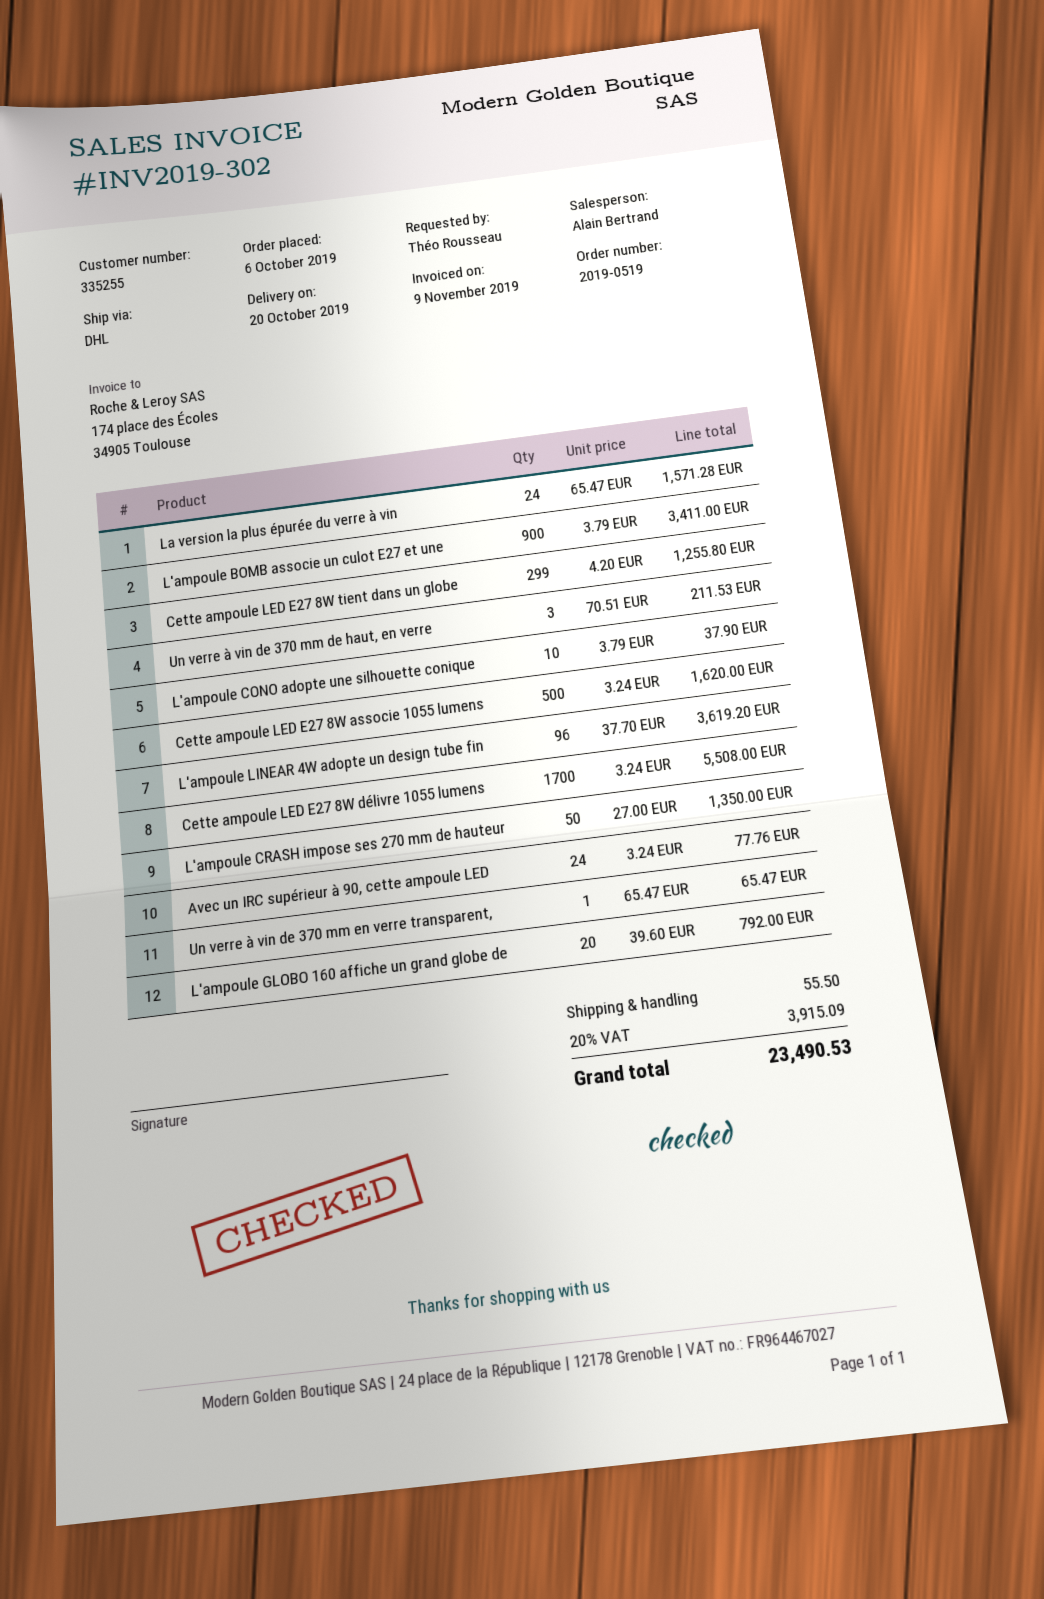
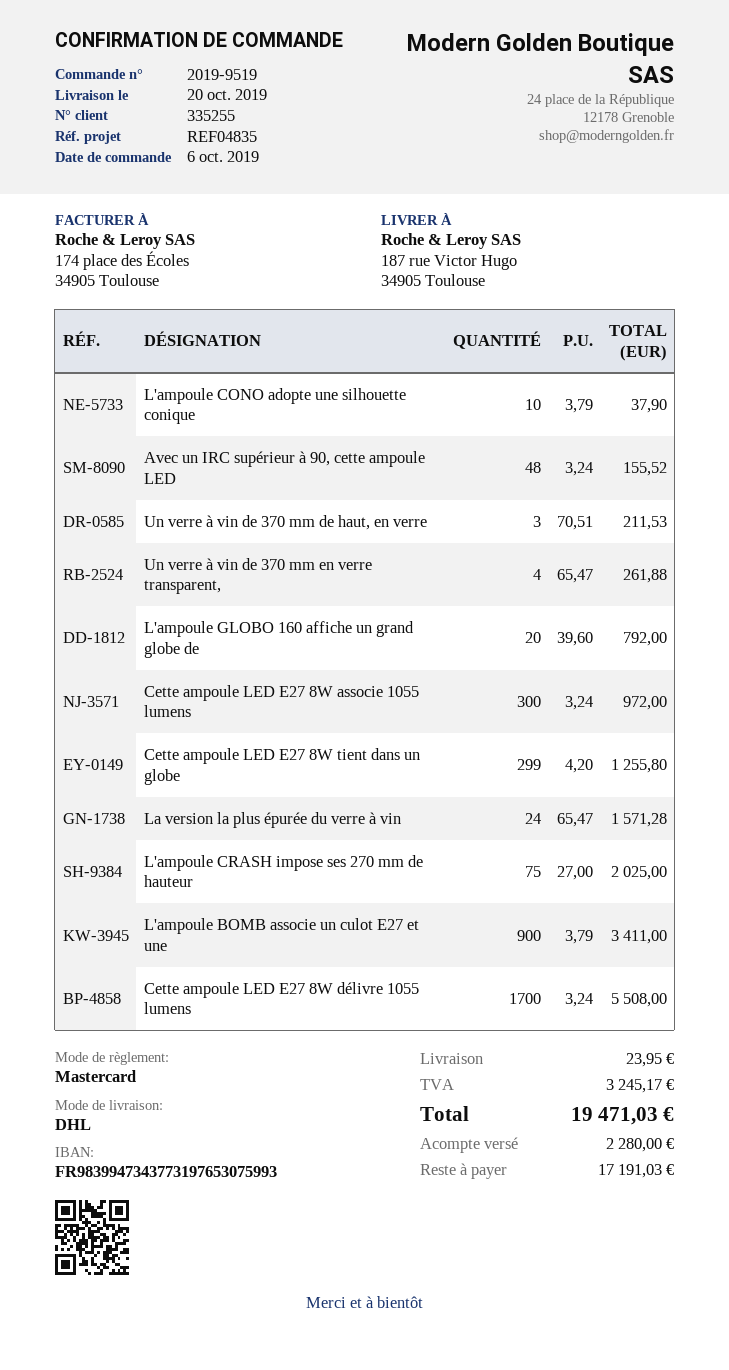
order number: 2019-0519 -> 2019-9519
Cette ampoule LED E27 8W associe 1055 lumens: 500 x 3.24 = 1620.00 -> 300 x 3.24 = 972.00
L'ampoule LINEAR 4W adopte un design tube fin: 96 x 37.70 = 3619.20 -> none
L'ampoule CRASH impose ses 270 mm de hauteur: 50 x 27.00 = 1350.00 -> 75 x 27.00 = 2025.00
Avec un IRC supérieur à 90, cette ampoule LED: 24 x 3.24 = 77.76 -> 48 x 3.24 = 155.52
Un verre à vin de 370 mm en verre transparent,: 1 x 65.47 = 65.47 -> 4 x 65.47 = 261.88
shipping: 55.50 -> 23.95
tax: 3915.09 -> 3245.17
total: 23490.53 -> 19471.03

